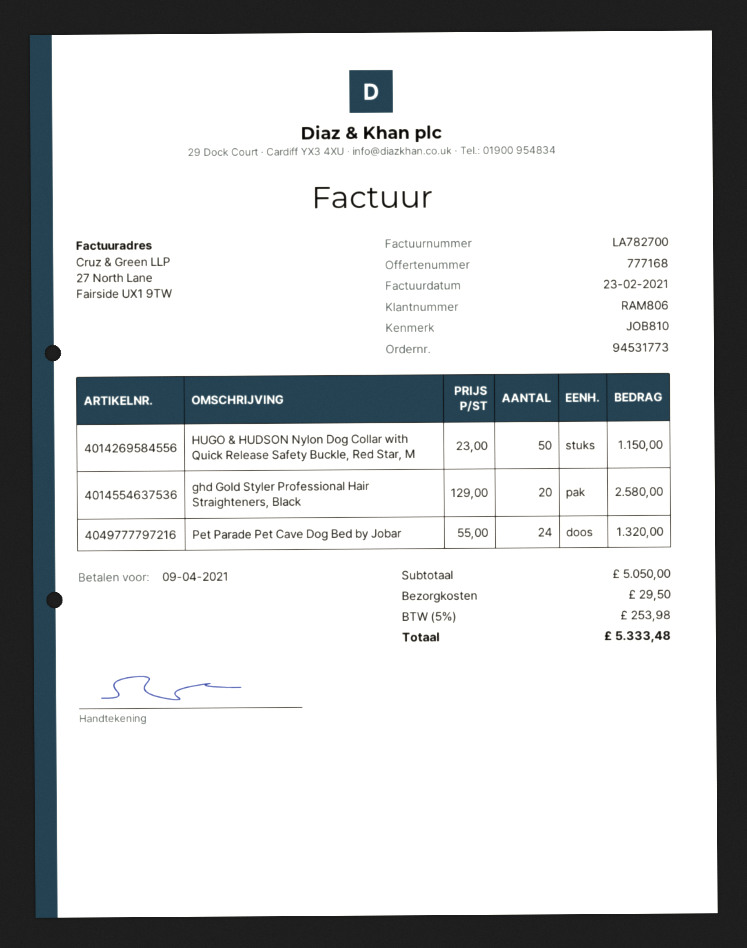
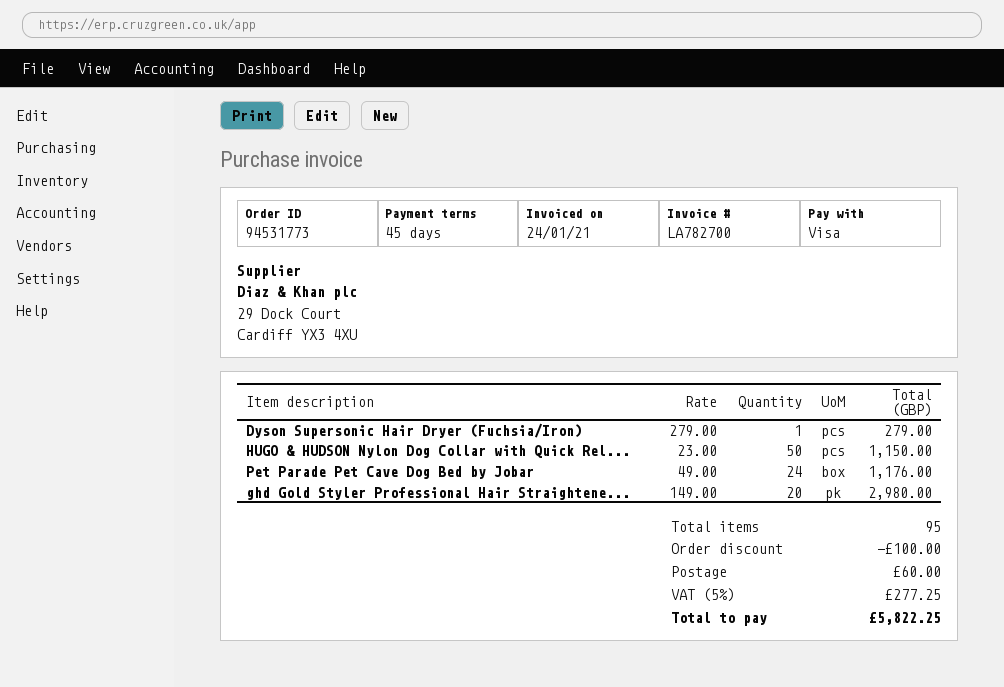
invoice date: 2021-02-23 -> 2021-01-24
ghd Gold Styler Professional Hair Straighteners, Black: 20 x 129.00 = 2580.00 -> 20 x 149.00 = 2980.00
Pet Parade Pet Cave Dog Bed by Jobar: 24 x 55.00 = 1320.00 -> 24 x 49.00 = 1176.00
Dyson Supersonic Hair Dryer (Fuchsia/Iron): none -> 1 x 279.00 = 279.00
discount: none -> 100.00
shipping: 29.50 -> 60.00
tax: 5% = 253.98 -> 5% = 277.25
total: 5333.48 -> 5822.25

